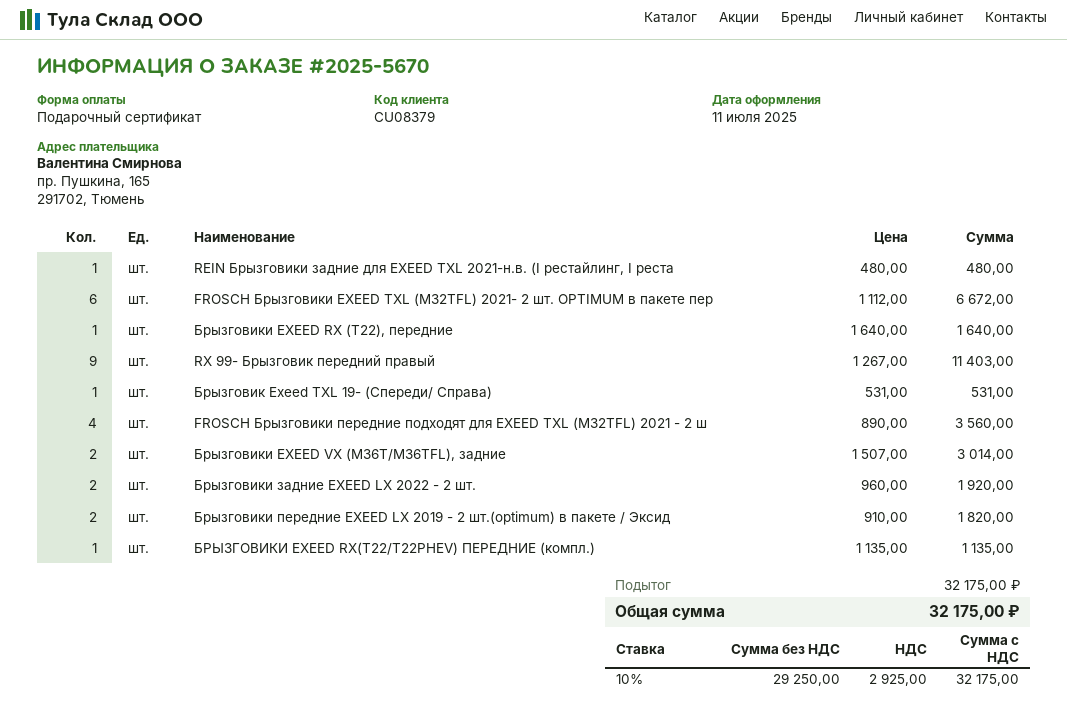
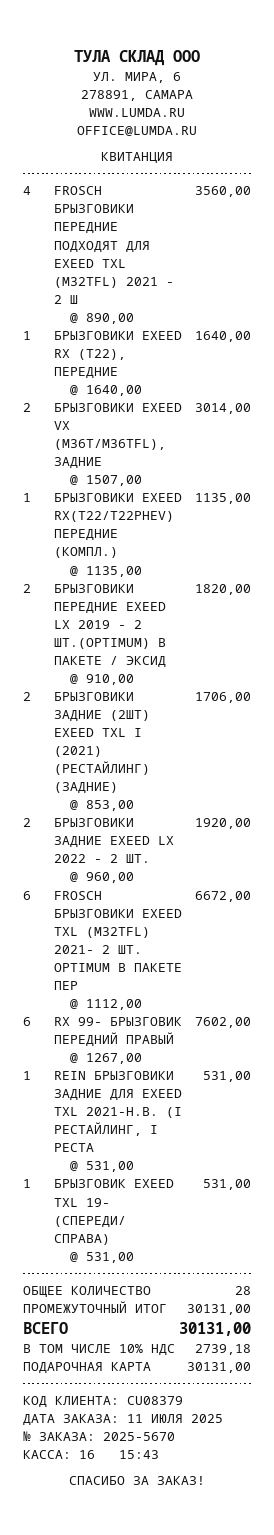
REIN Брызговики задние для EXEED TXL 2021-н.в. (I рестайлинг, I реста: 1 x 480.00 = 480.00 -> 1 x 531.00 = 531.00
RX 99- Брызговик передний правый: 9 x 1267.00 = 11403.00 -> 6 x 1267.00 = 7602.00
БРЫЗГОВИКИ ЗАДНИЕ (2ШТ) EXEED TXL I (2021) (РЕСТАЙЛИНГ) (ЗАДНИЕ): none -> 2 x 853.00 = 1706.00
subtotal: 32175.00 -> 30131.00
tax: 10% = 2925.00 -> 10% = 2739.18
total: 32175.00 -> 30131.00

